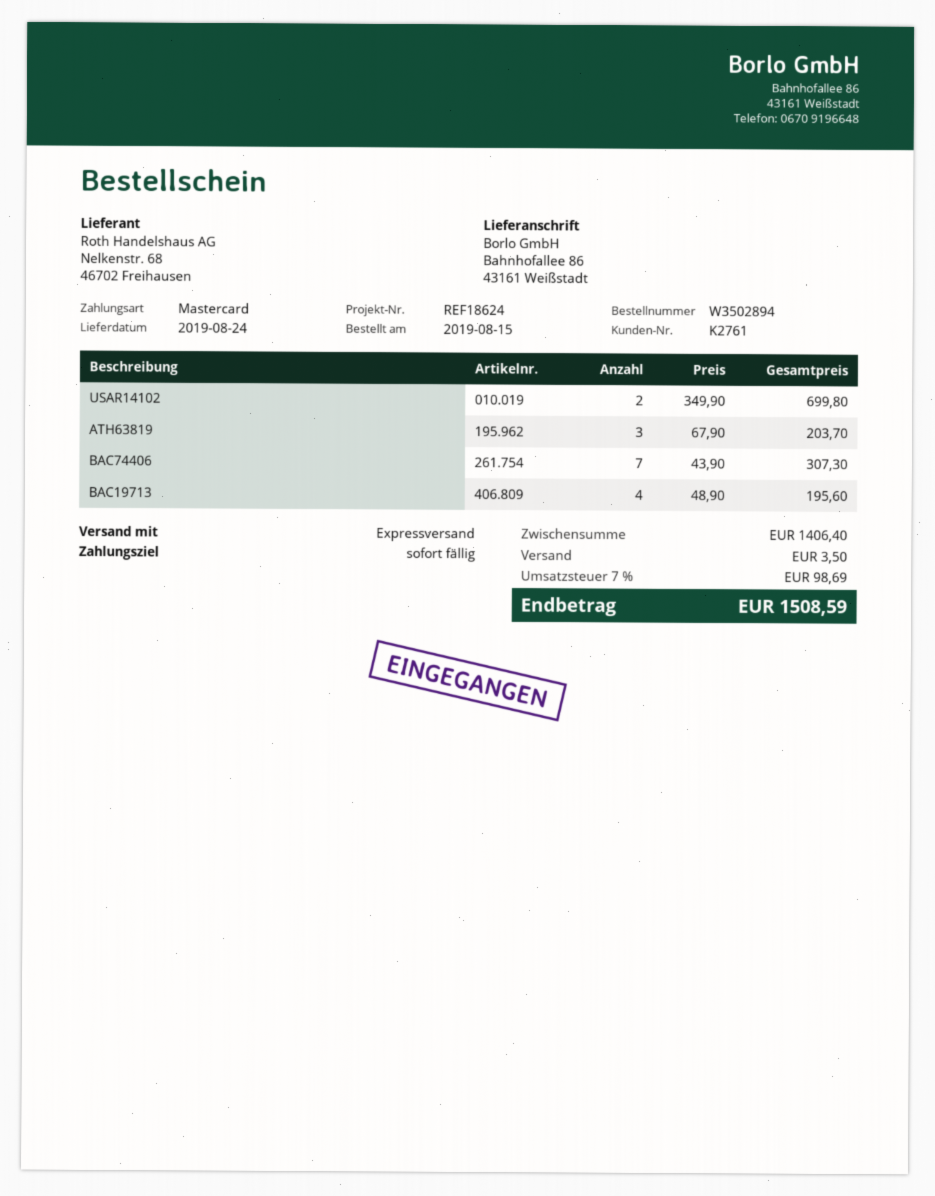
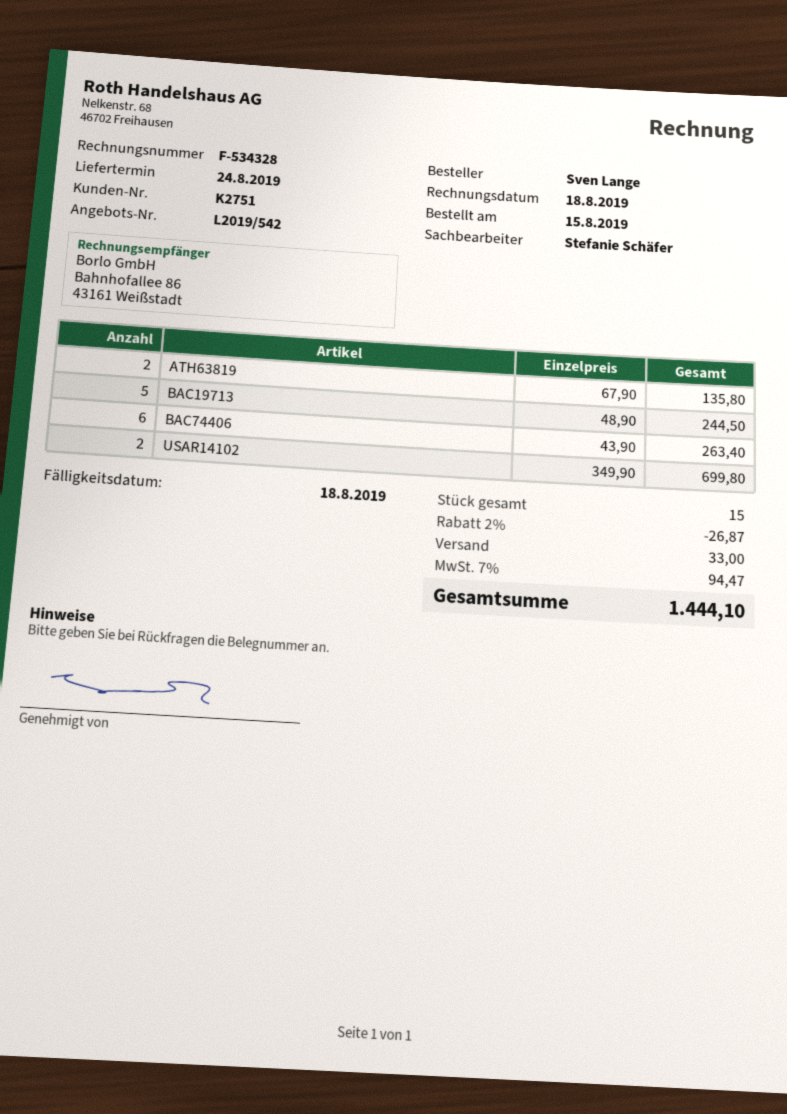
customer number: K2761 -> K2751
ATH63819: 3 x 67.90 = 203.70 -> 2 x 67.90 = 135.80
BAC74406: 7 x 43.90 = 307.30 -> 6 x 43.90 = 263.40
BAC19713: 4 x 48.90 = 195.60 -> 5 x 48.90 = 244.50
discount: none -> 2% = 26.87
shipping: 3.50 -> 33.00
tax: 7% = 98.69 -> 7% = 94.47
total: 1508.59 -> 1444.10

